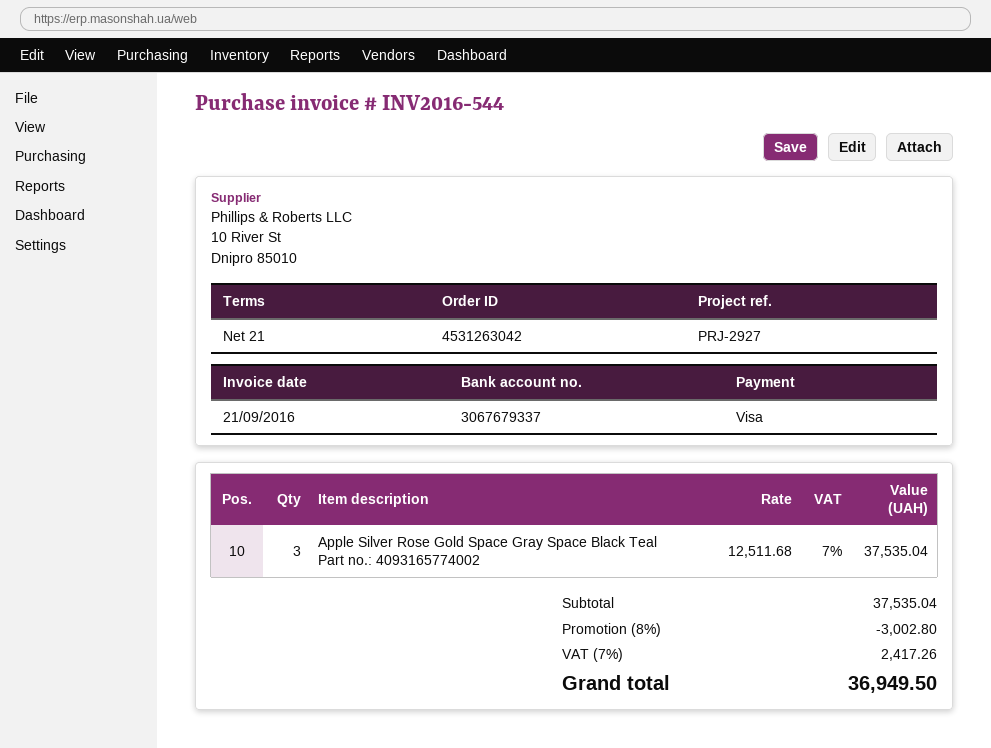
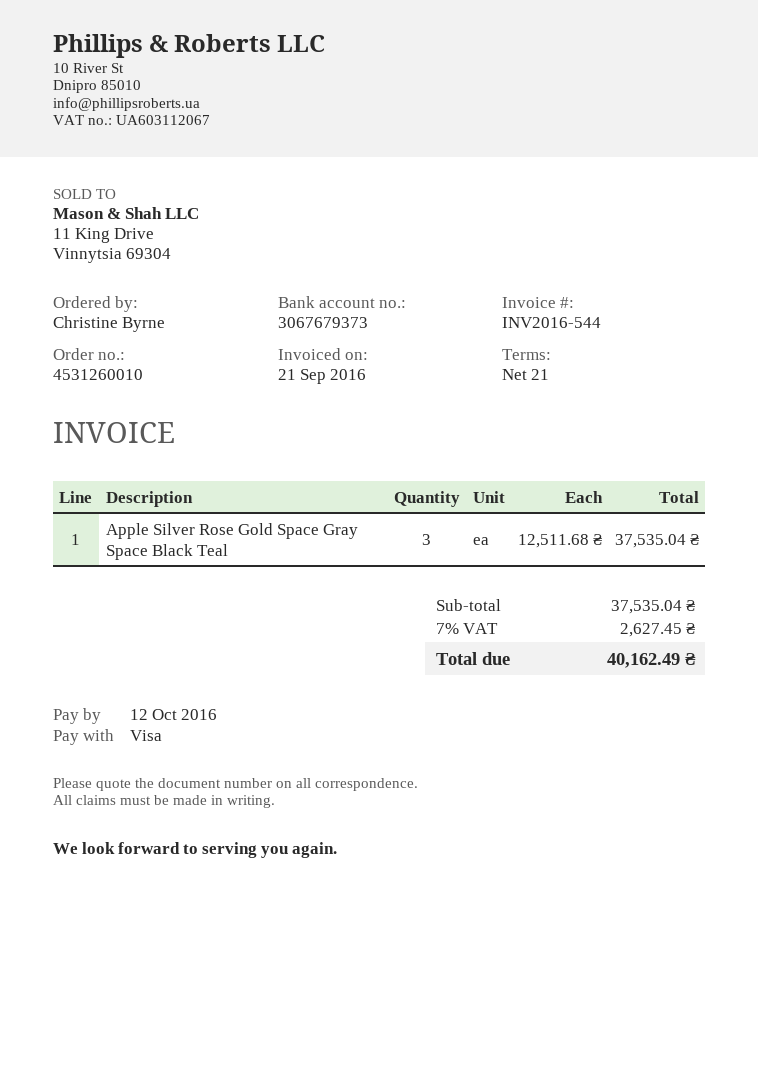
order number: 4531263042 -> 4531260010
bank account: 3067679337 -> 3067679373
discount: 8% = 3002.80 -> none
tax: 7% = 2417.26 -> 7% = 2627.45
total: 36949.50 -> 40162.49

